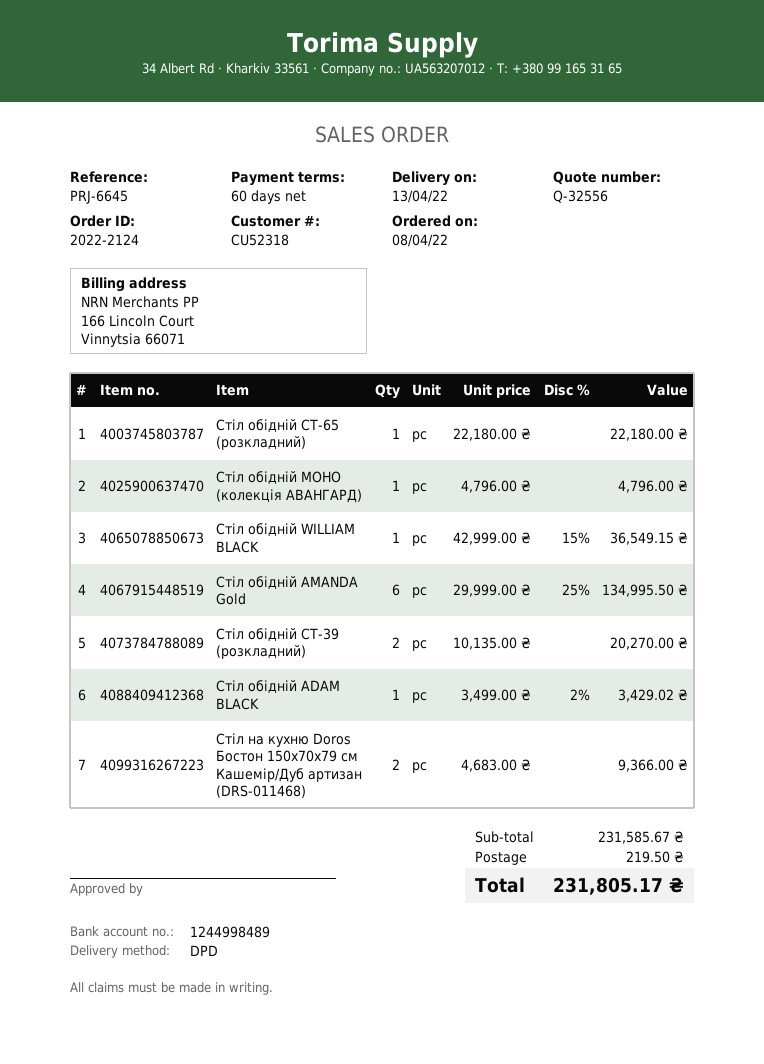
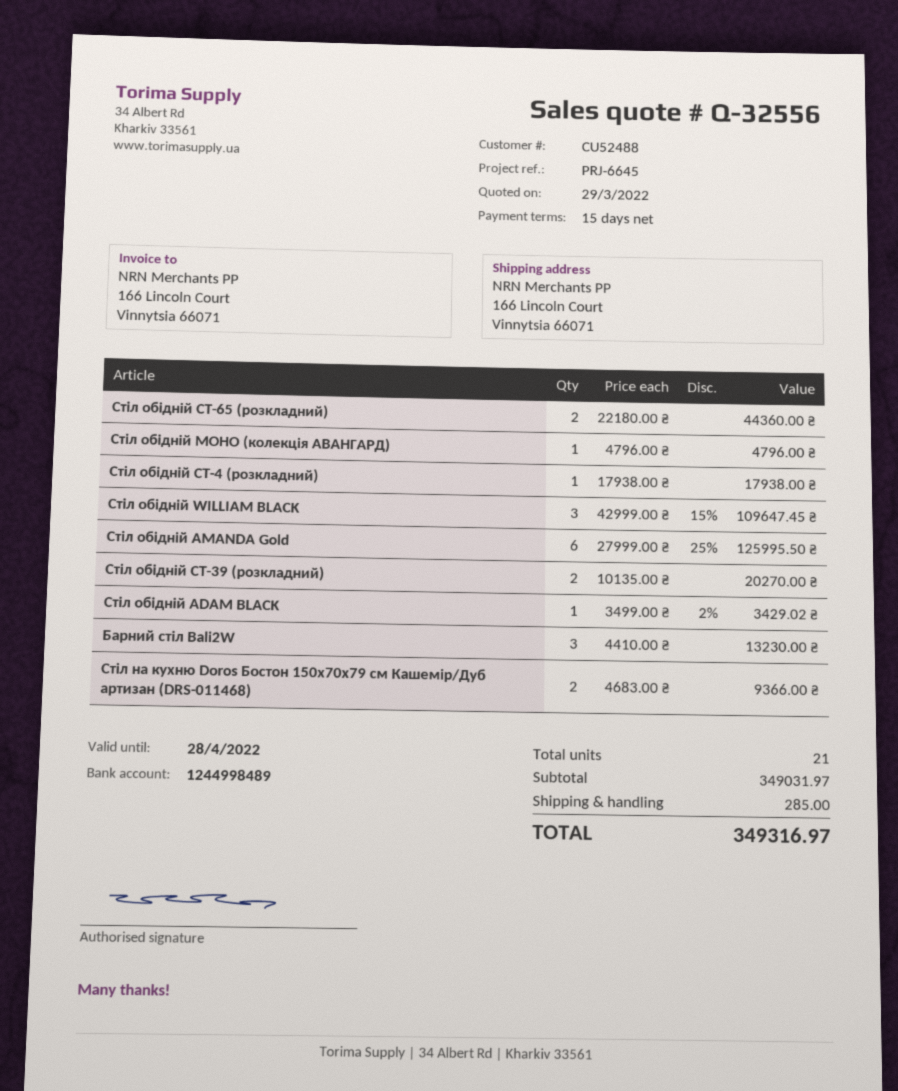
payment terms: 60 days -> 15 days
customer number: CU52318 -> CU52488
Стіл обідній СТ-65 (розкладний): 1 x 22180.00 = 22180.00 -> 2 x 22180.00 = 44360.00
Стіл обідній WILLIAM BLACK: 1 x 42999.00 - 15% = 36549.15 -> 3 x 42999.00 - 15% = 109647.45
Стіл обідній AMANDA Gold: 6 x 29999.00 - 25% = 134995.50 -> 6 x 27999.00 - 25% = 125995.50
Стіл обідній СТ-4 (розкладний): none -> 1 x 17938.00 = 17938.00
Барний стіл Bali2W: none -> 3 x 4410.00 = 13230.00
subtotal: 231585.67 -> 349031.97
shipping: 219.50 -> 285.00
total: 231805.17 -> 349316.97

